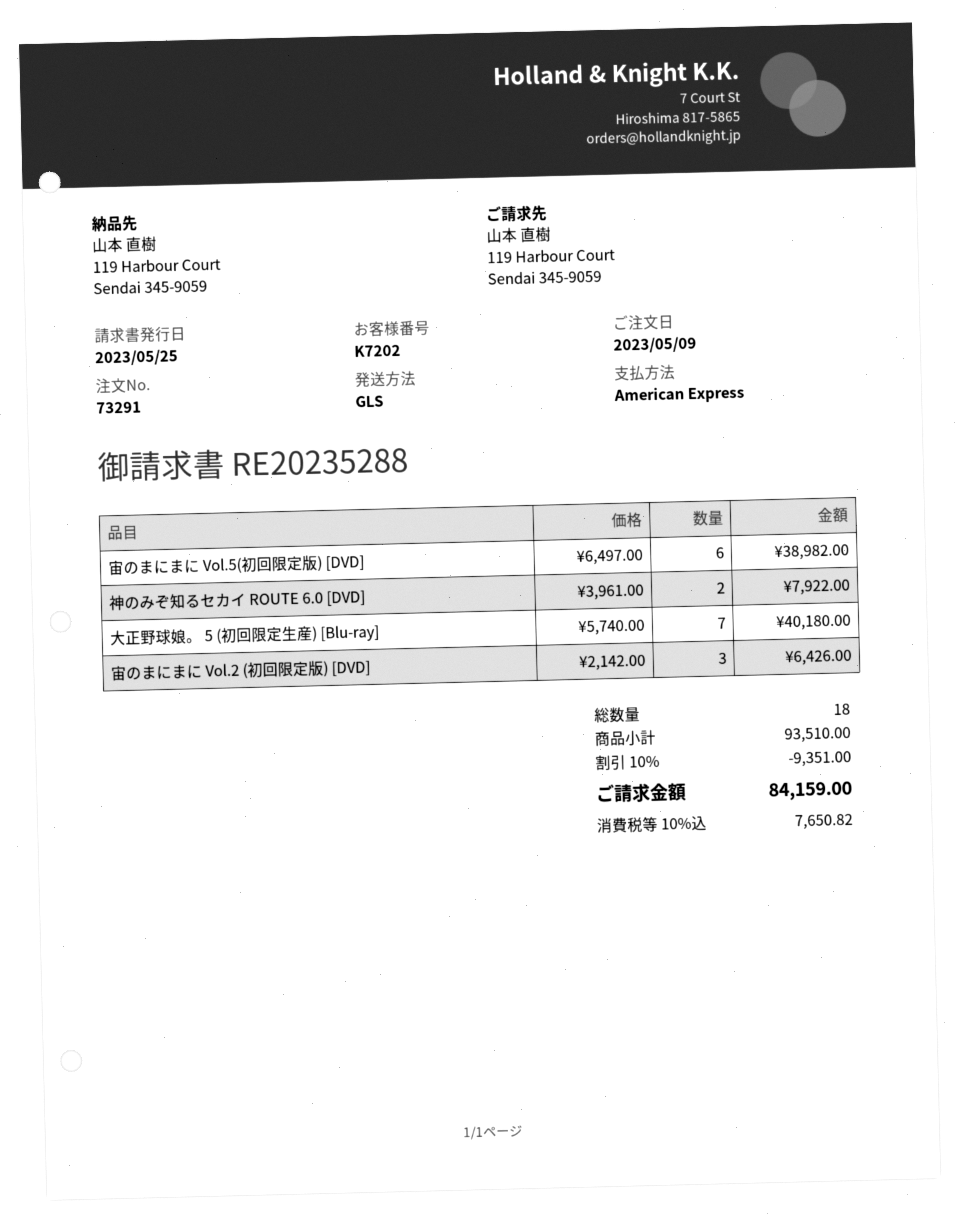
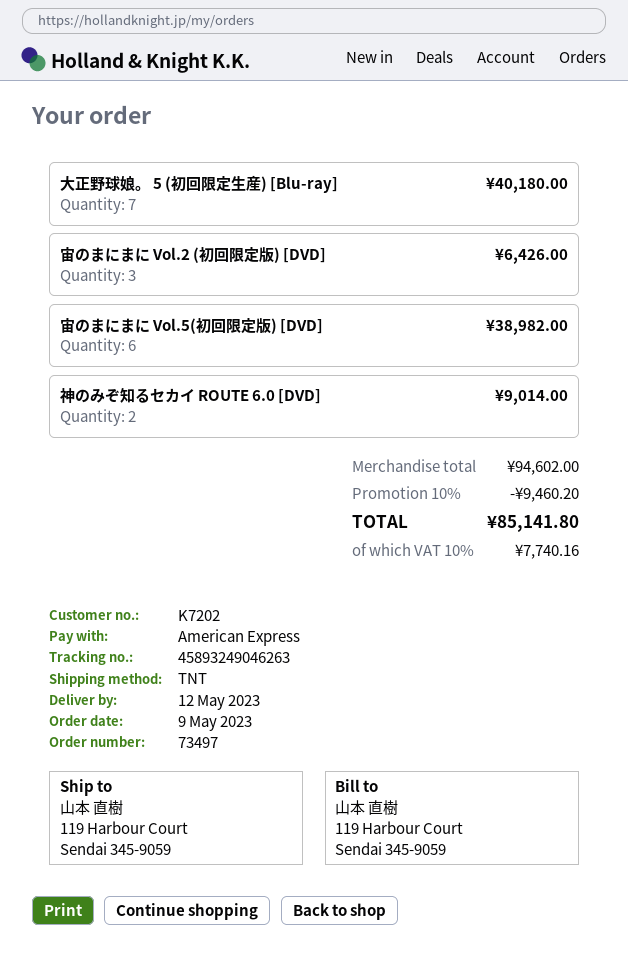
order number: 73291 -> 73497
shipping method: GLS -> TNT
神のみぞ知るセカイ ROUTE 6.0 [DVD]: 2 for 7922.00 -> 2 for 9014.00
subtotal: 93510.00 -> 94602.00
discount: 10% = 9351.00 -> 10% = 9460.20
tax: 10% = 7650.82 -> 10% = 7740.16
total: 84159.00 -> 85141.80

